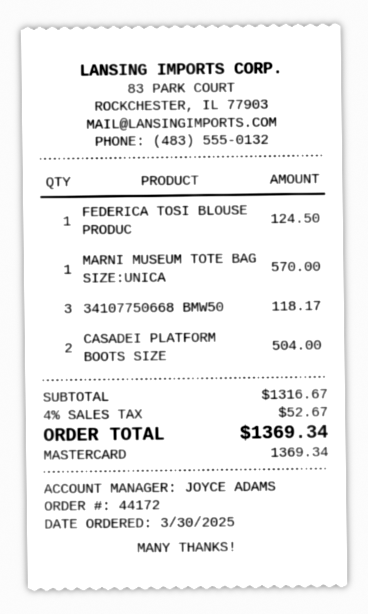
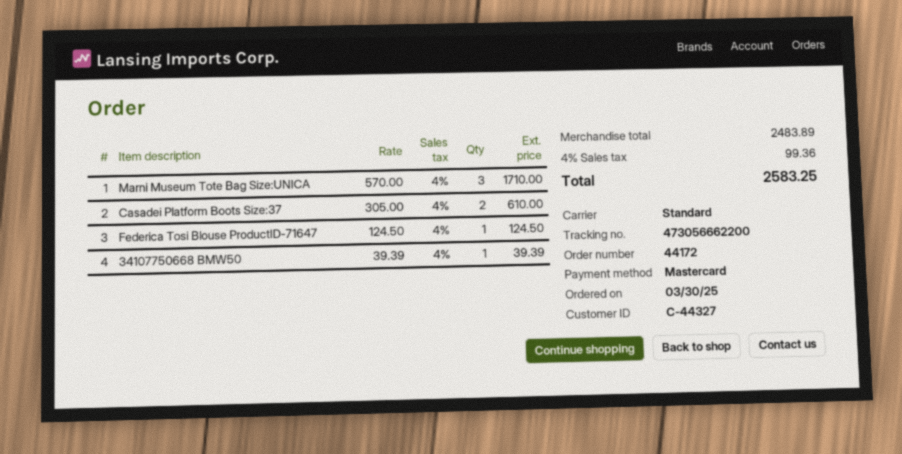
MARNI MUSEUM TOTE BAG SIZE:UNICA: 1 for 570.00 -> 3 for 1710.00
34107750668 BMW50: 3 for 118.17 -> 1 for 39.39
CASADEI PLATFORM BOOTS SIZE: 2 for 504.00 -> 2 for 610.00
subtotal: 1316.67 -> 2483.89
tax: 4% = 52.67 -> 4% = 99.36
total: 1369.34 -> 2583.25

